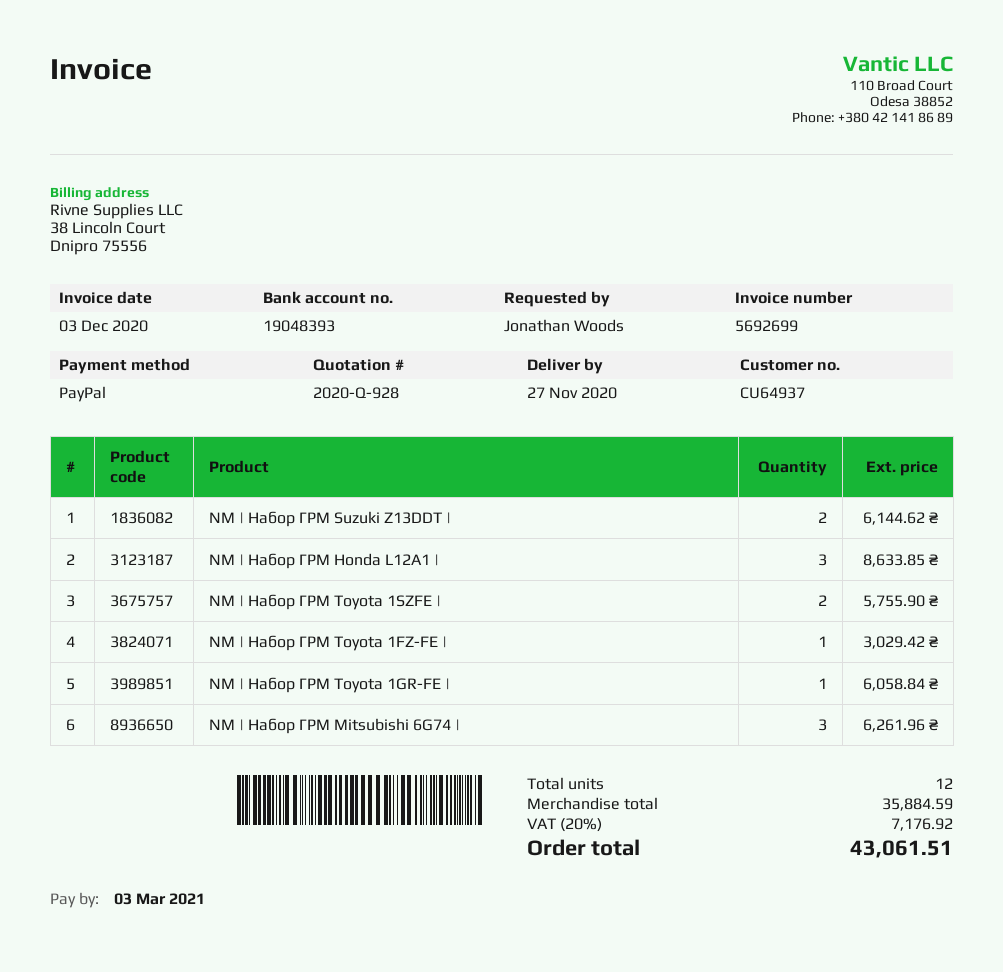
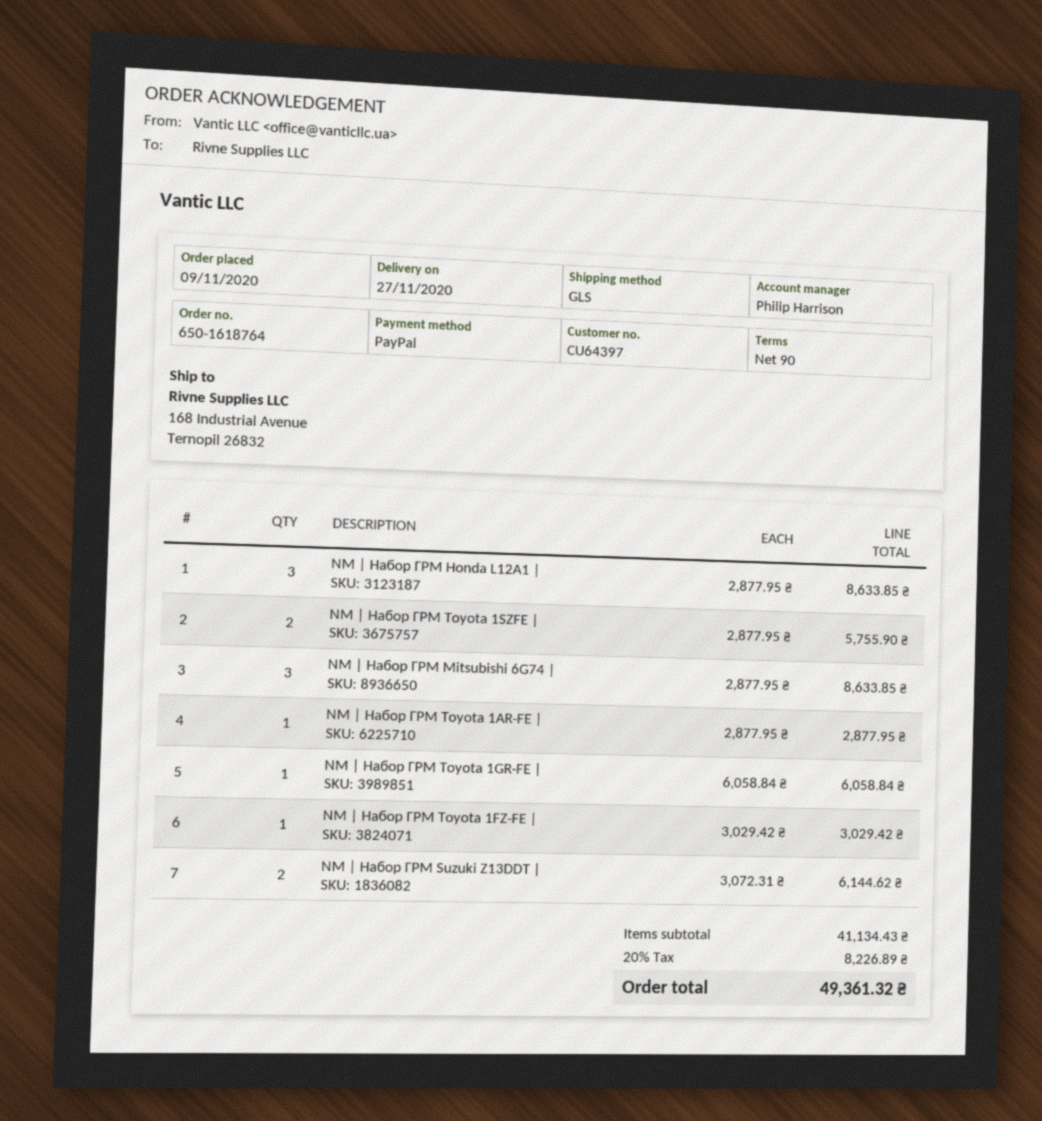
customer number: CU64937 -> CU64397
NM | Набор ГРМ Mitsubishi 6G74 |: 3 for 6261.96 -> 3 for 8633.85
NM | Набор ГРМ Toyota 1AR-FE |: none -> 1 for 2877.95
subtotal: 35884.59 -> 41134.43
tax: 20% = 7176.92 -> 20% = 8226.89
total: 43061.51 -> 49361.32

